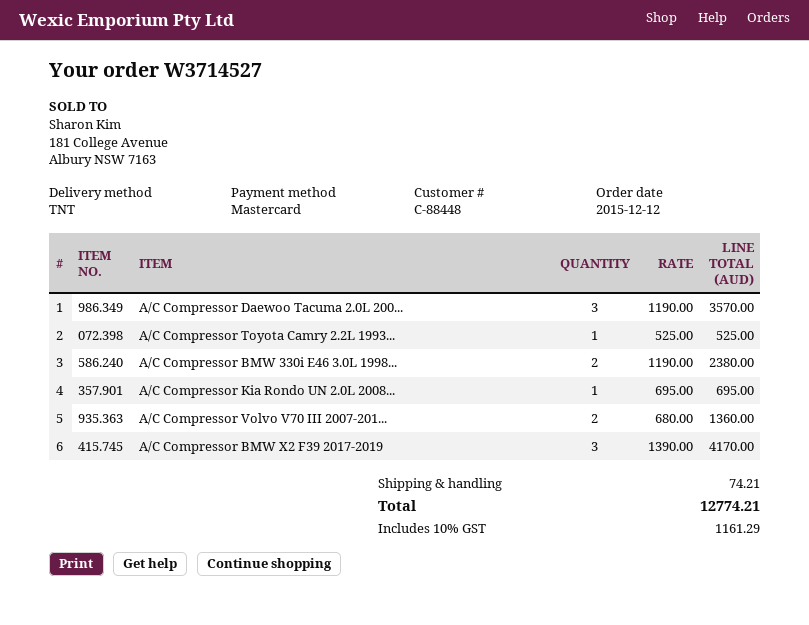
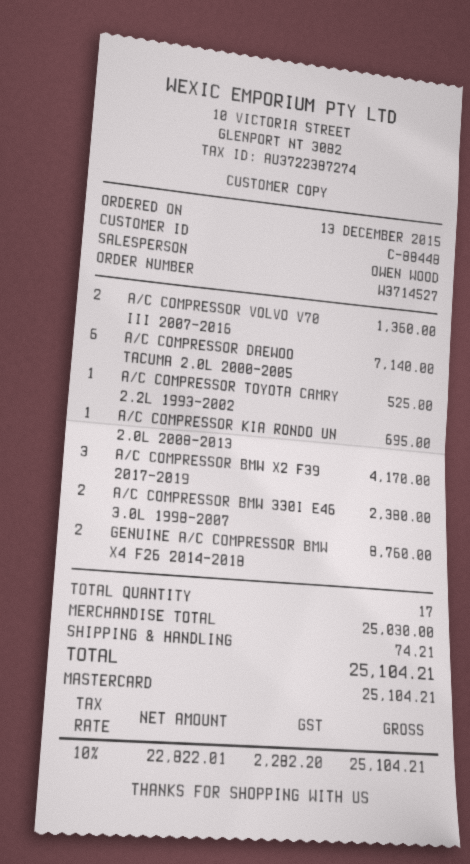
order date: 2015-12-12 -> 2015-12-13
A/C Compressor Daewoo Tacuma 2.0L 200...: 3 for 3570.00 -> 6 for 7140.00
GENUINE A/C COMPRESSOR BMW X4 F26 2014-2018: none -> 2 for 8760.00
tax: 10% = 1161.29 -> 10% = 2282.20
total: 12774.21 -> 25104.21

